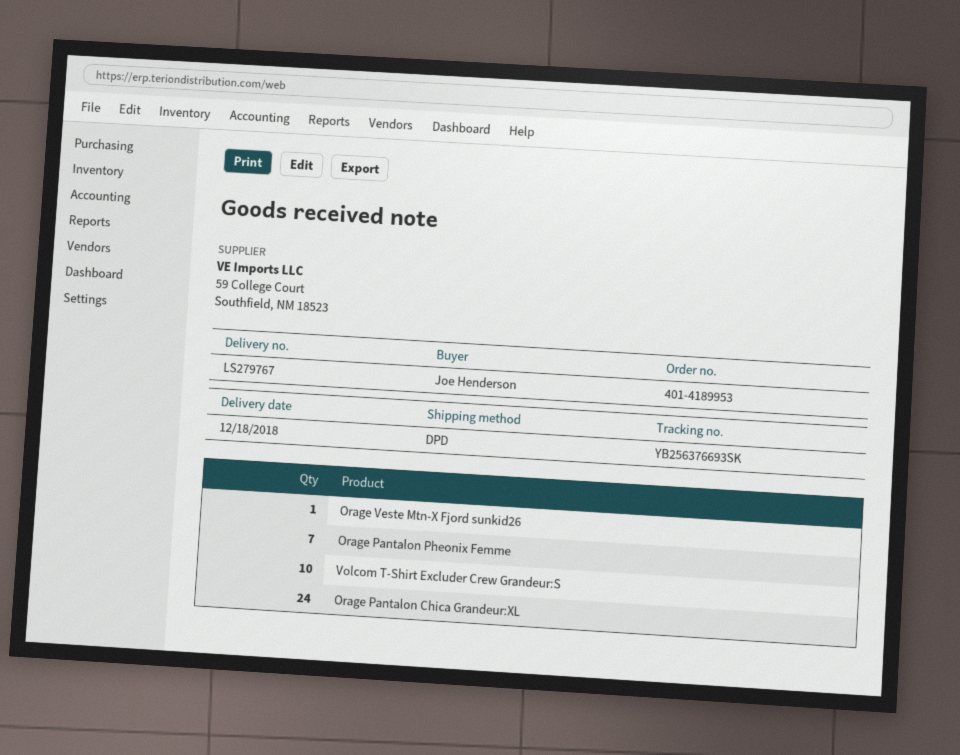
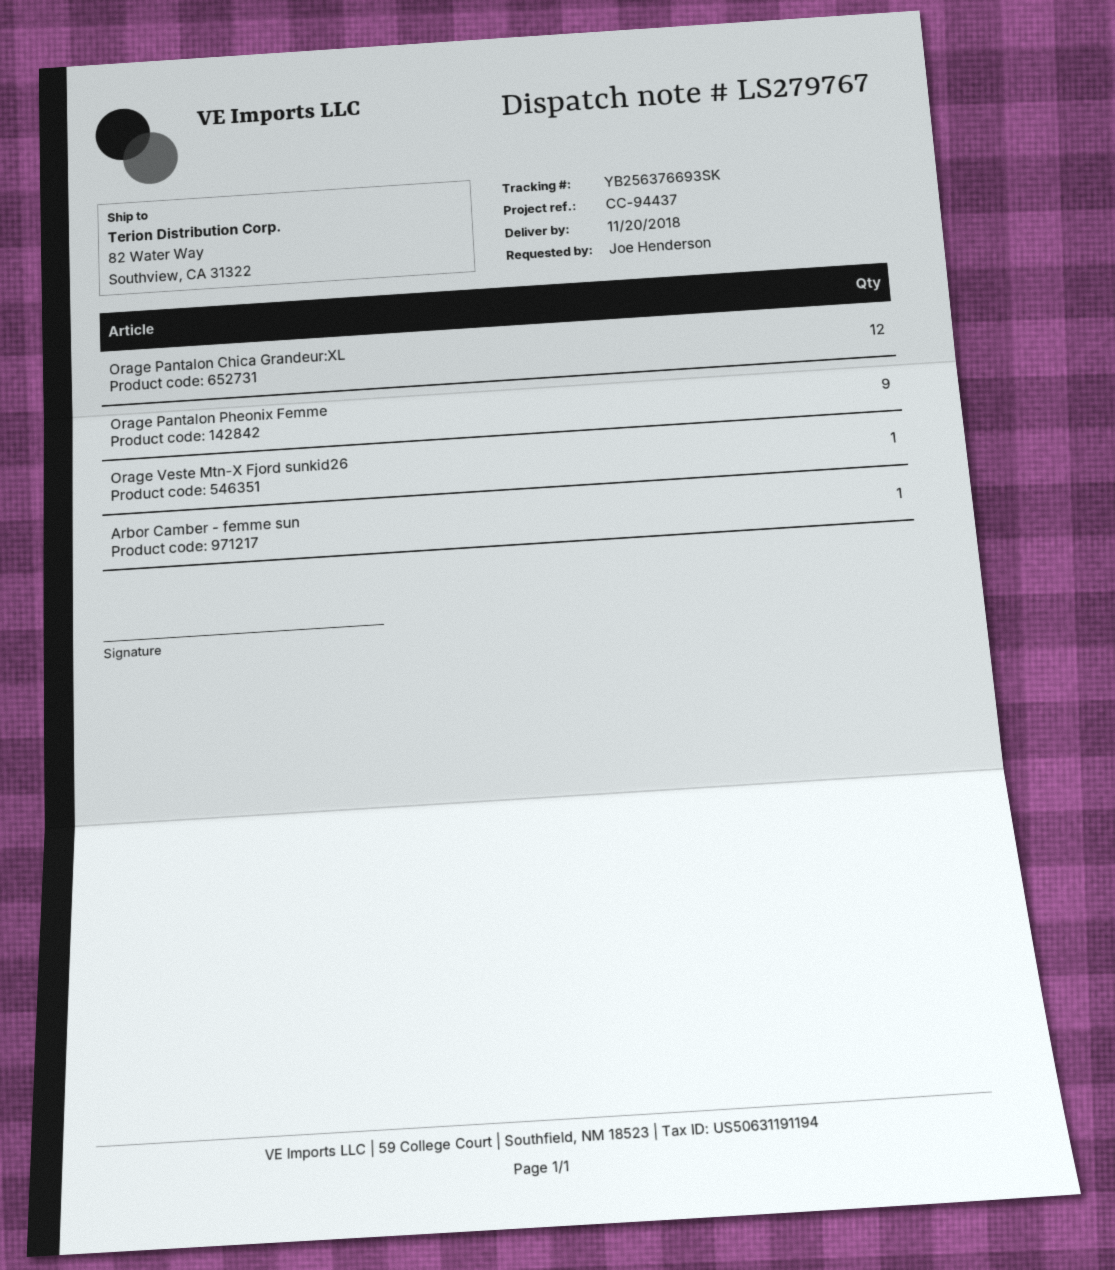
delivery date: 2018-12-18 -> 2018-11-20
Orage Pantalon Pheonix Femme: 7 -> 9
Volcom T-Shirt Excluder Crew Grandeur:S: 10 -> none
Orage Pantalon Chica Grandeur:XL: 24 -> 12
Arbor Camber - femme sun: none -> 1

